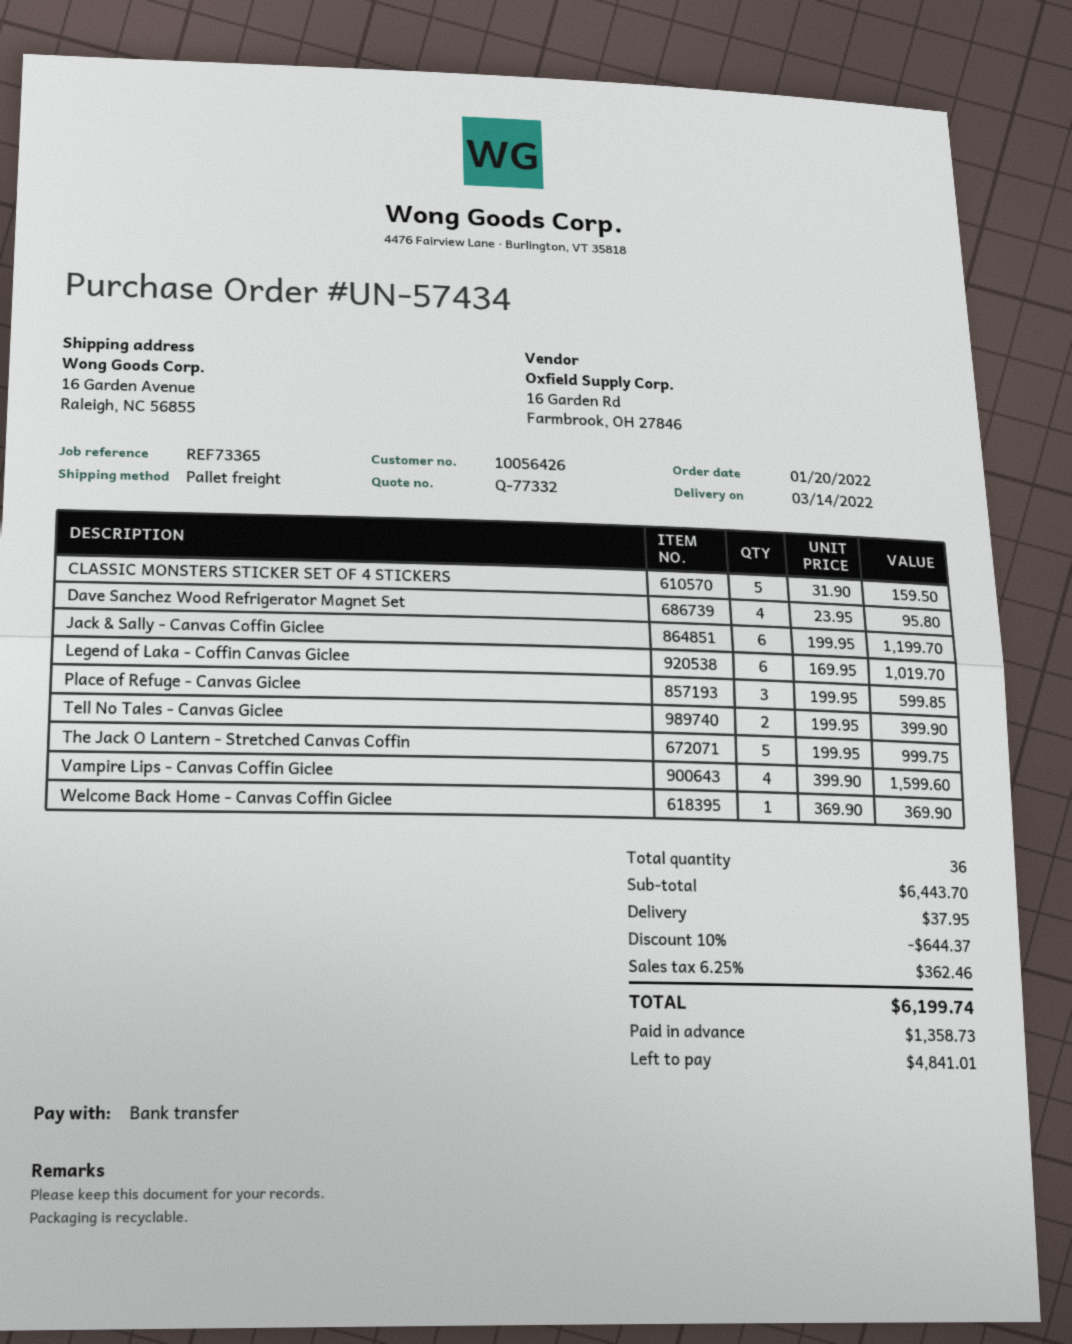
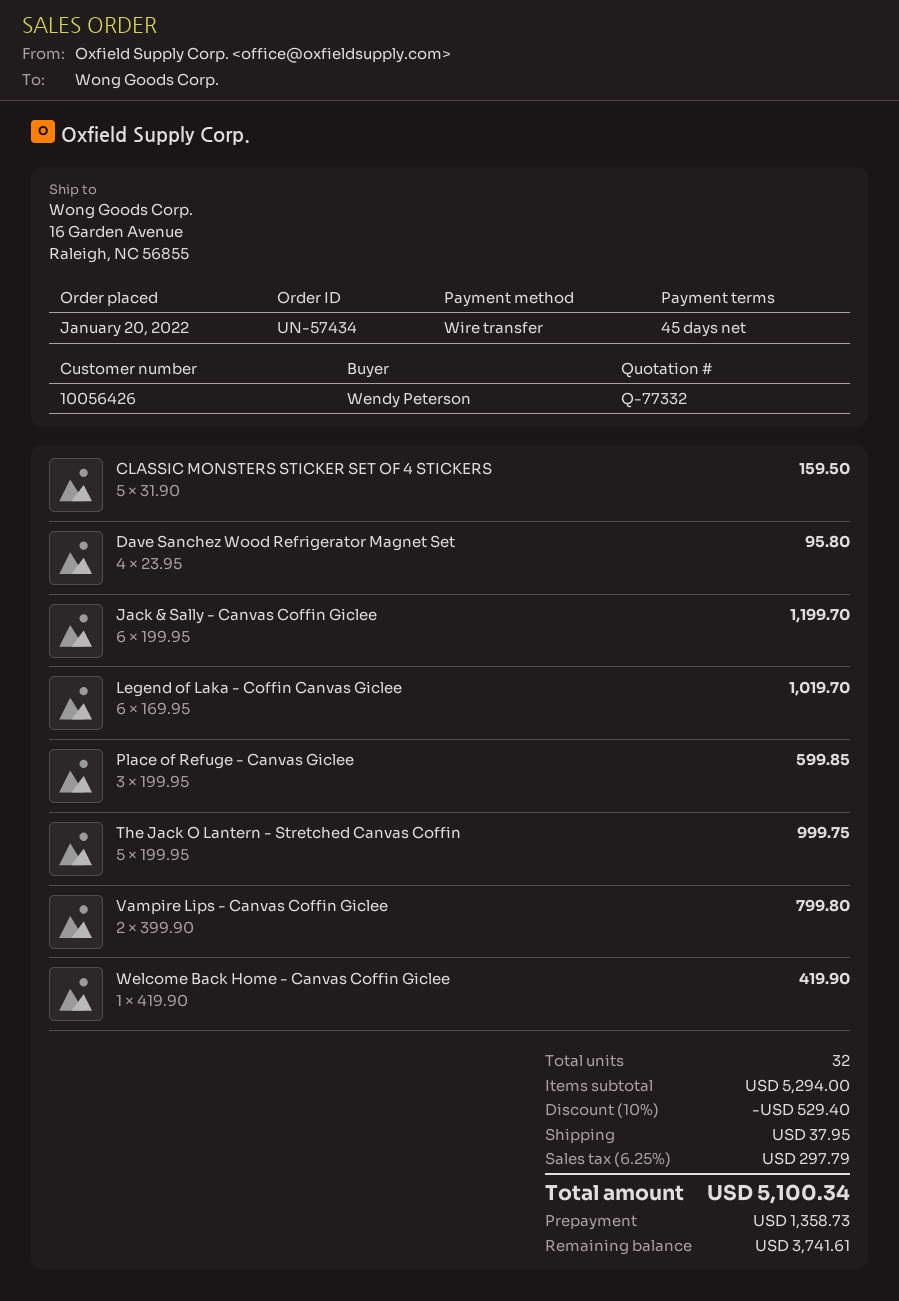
Tell No Tales - Canvas Giclee: 2 x 199.95 = 399.90 -> none
Vampire Lips - Canvas Coffin Giclee: 4 x 399.90 = 1599.60 -> 2 x 399.90 = 799.80
Welcome Back Home - Canvas Coffin Giclee: 1 x 369.90 = 369.90 -> 1 x 419.90 = 419.90
total quantity: 36 -> 32
subtotal: 6443.70 -> 5294.00
discount: 10% = 644.37 -> 10% = 529.40
tax: 6.25% = 362.46 -> 6.25% = 297.79
total: 6199.74 -> 5100.34
balance: 4841.01 -> 3741.61

